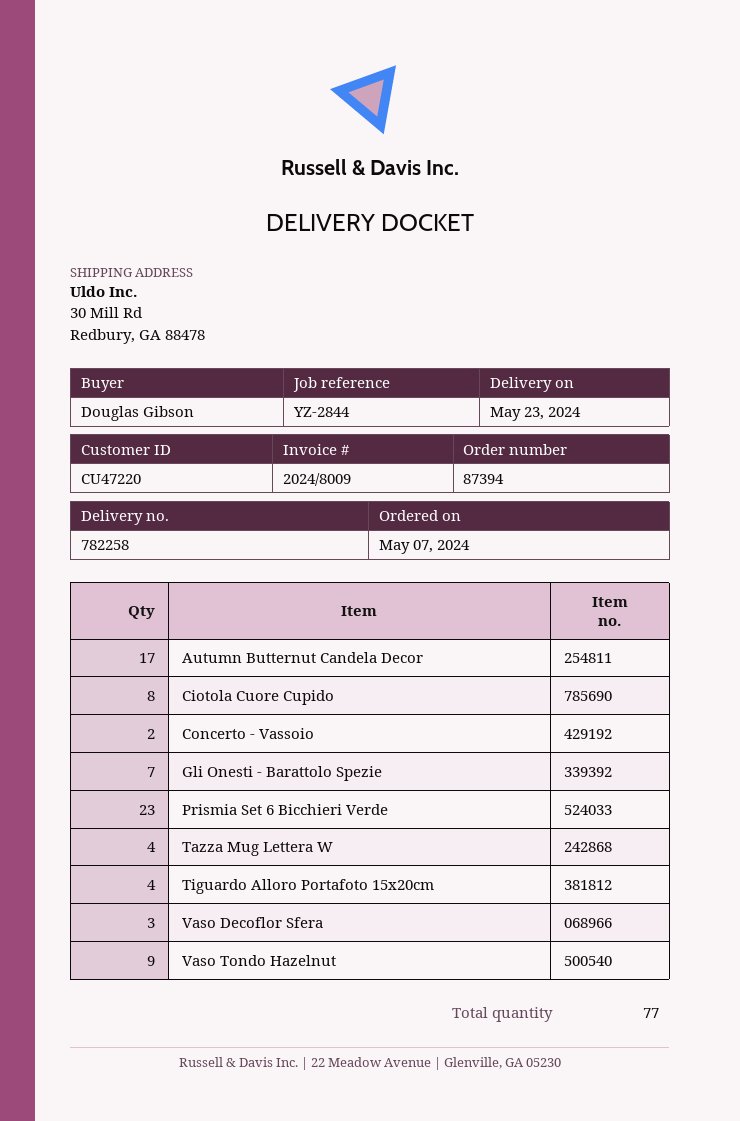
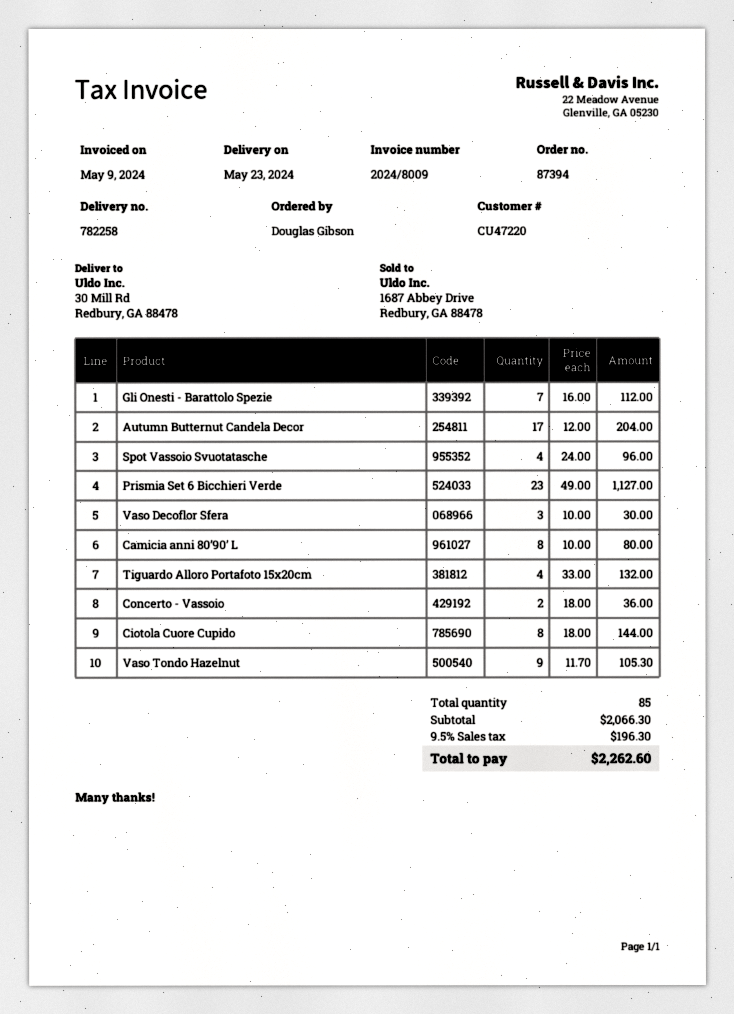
Tazza Mug Lettera W: 4 -> none
Spot Vassoio Svuotatasche: none -> 4
Camicia anni 80’90’ L: none -> 8
total quantity: 77 -> 85

